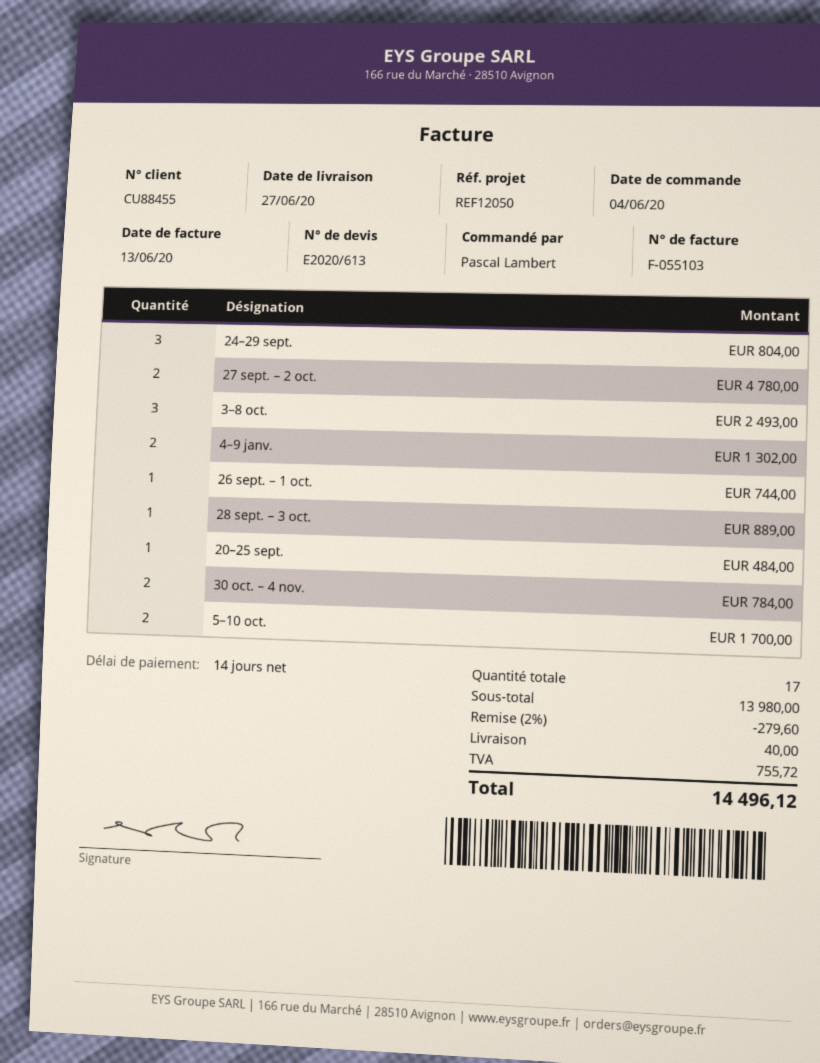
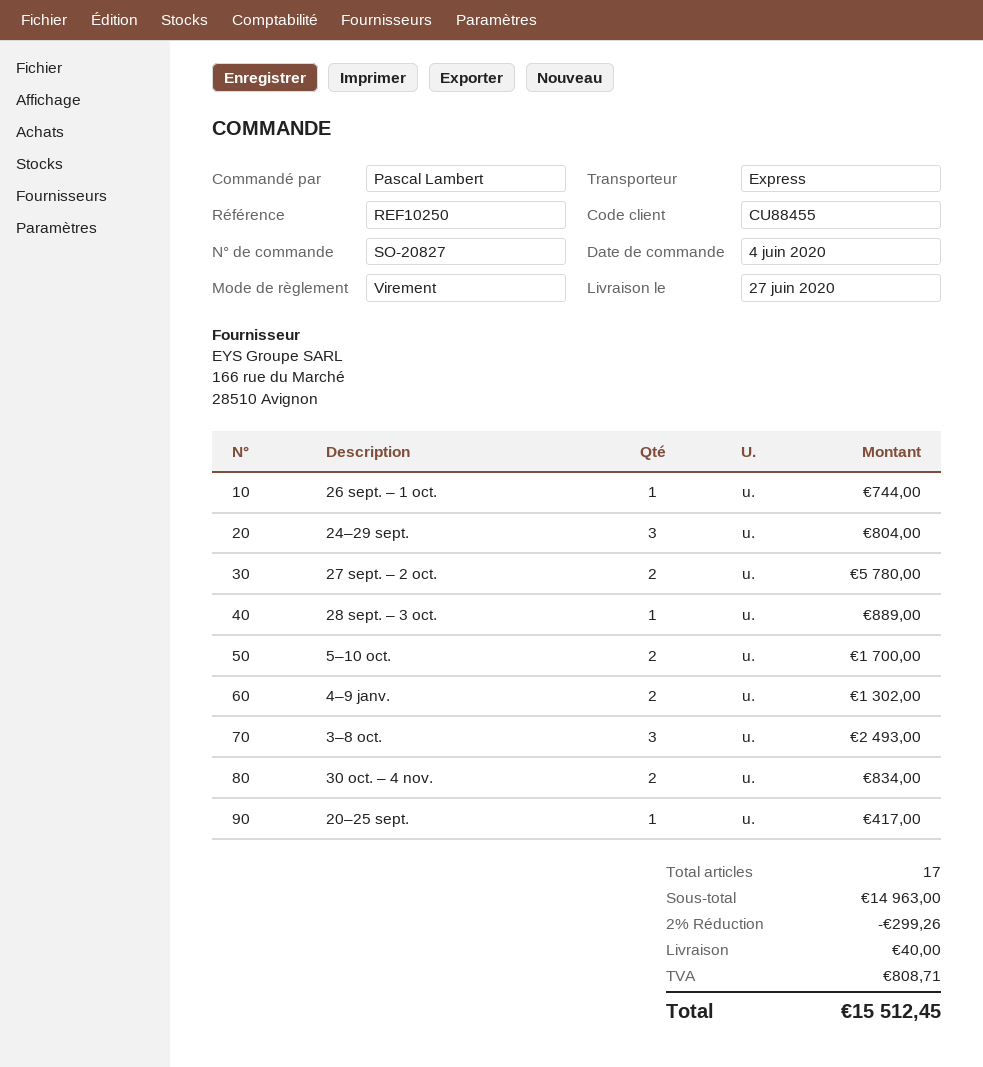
reference: REF12050 -> REF10250
27 sept. – 2 oct.: 2 for 4780.00 -> 2 for 5780.00
20–25 sept.: 1 for 484.00 -> 1 for 417.00
30 oct. – 4 nov.: 2 for 784.00 -> 2 for 834.00
subtotal: 13980.00 -> 14963.00
discount: 2% = 279.60 -> 2% = 299.26
tax: 755.72 -> 808.71
total: 14496.12 -> 15512.45

